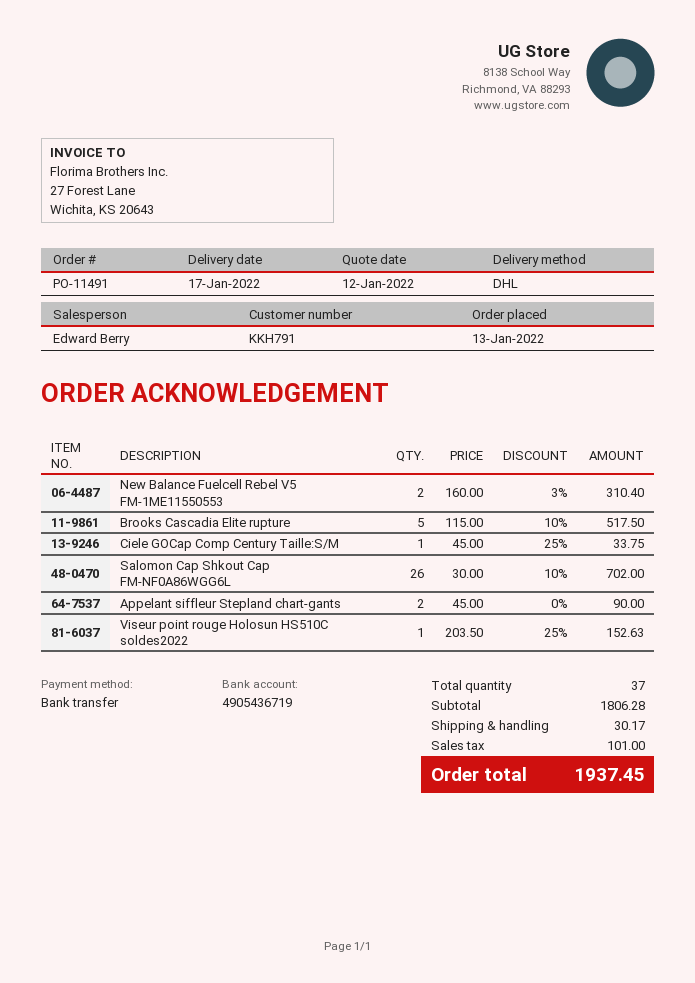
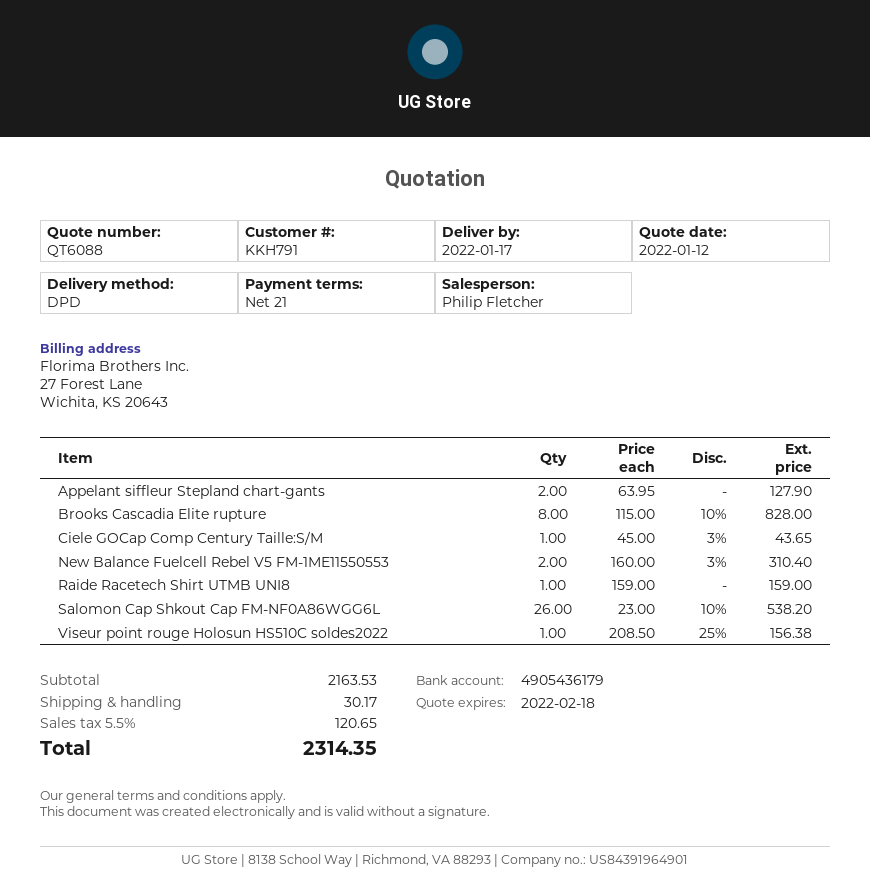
sales rep: Edward Berry -> Philip Fletcher
bank account: 4905436719 -> 4905436179
shipping method: DHL -> DPD
Brooks Cascadia Elite rupture: 5 x 115.00 - 10% = 517.50 -> 8 x 115.00 - 10% = 828.00
Ciele GOCap Comp Century Taille:S/M: 1 x 45.00 - 25% = 33.75 -> 1 x 45.00 - 3% = 43.65
Salomon Cap Shkout Cap FM-NF0A86WGG6L: 26 x 30.00 - 10% = 702.00 -> 26 x 23.00 - 10% = 538.20
Appelant siffleur Stepland chart-gants: 2 x 45.00 = 90.00 -> 2 x 63.95 = 127.90
Viseur point rouge Holosun HS510C soldes2022: 1 x 203.50 - 25% = 152.63 -> 1 x 208.50 - 25% = 156.38
Raide Racetech Shirt UTMB UNI8: none -> 1 x 159.00 = 159.00
subtotal: 1806.28 -> 2163.53
tax: 101.00 -> 120.65
total: 1937.45 -> 2314.35

